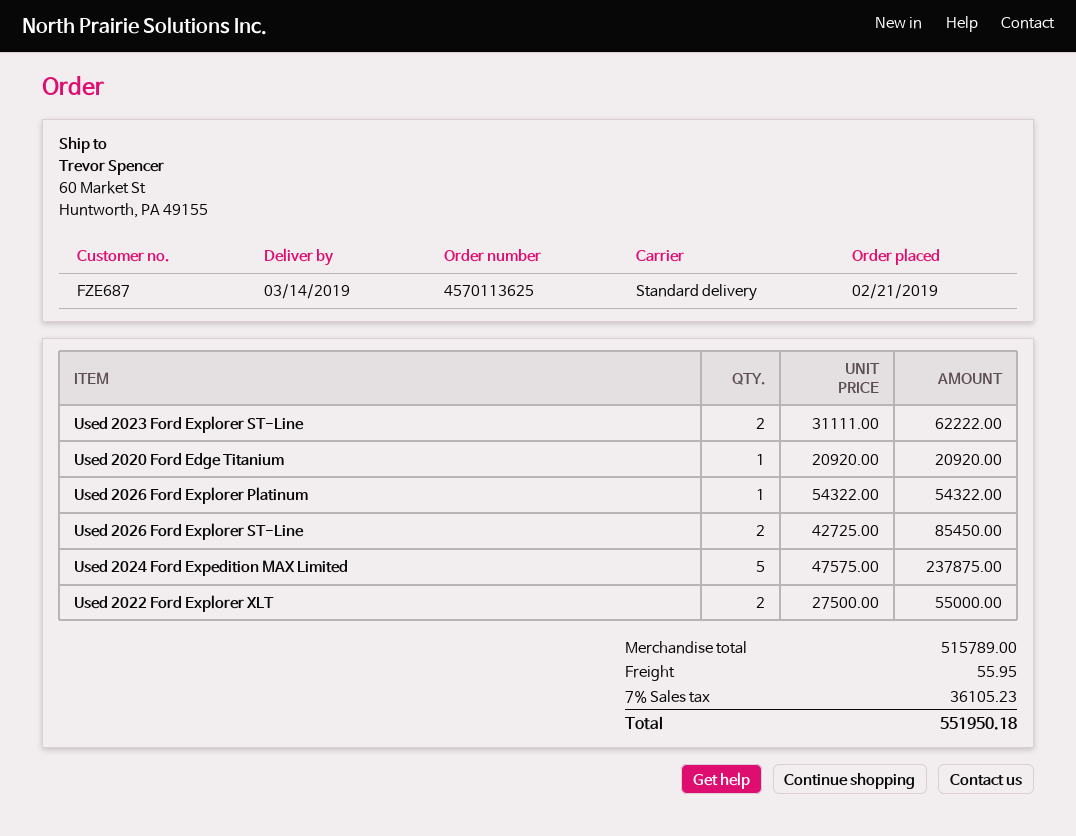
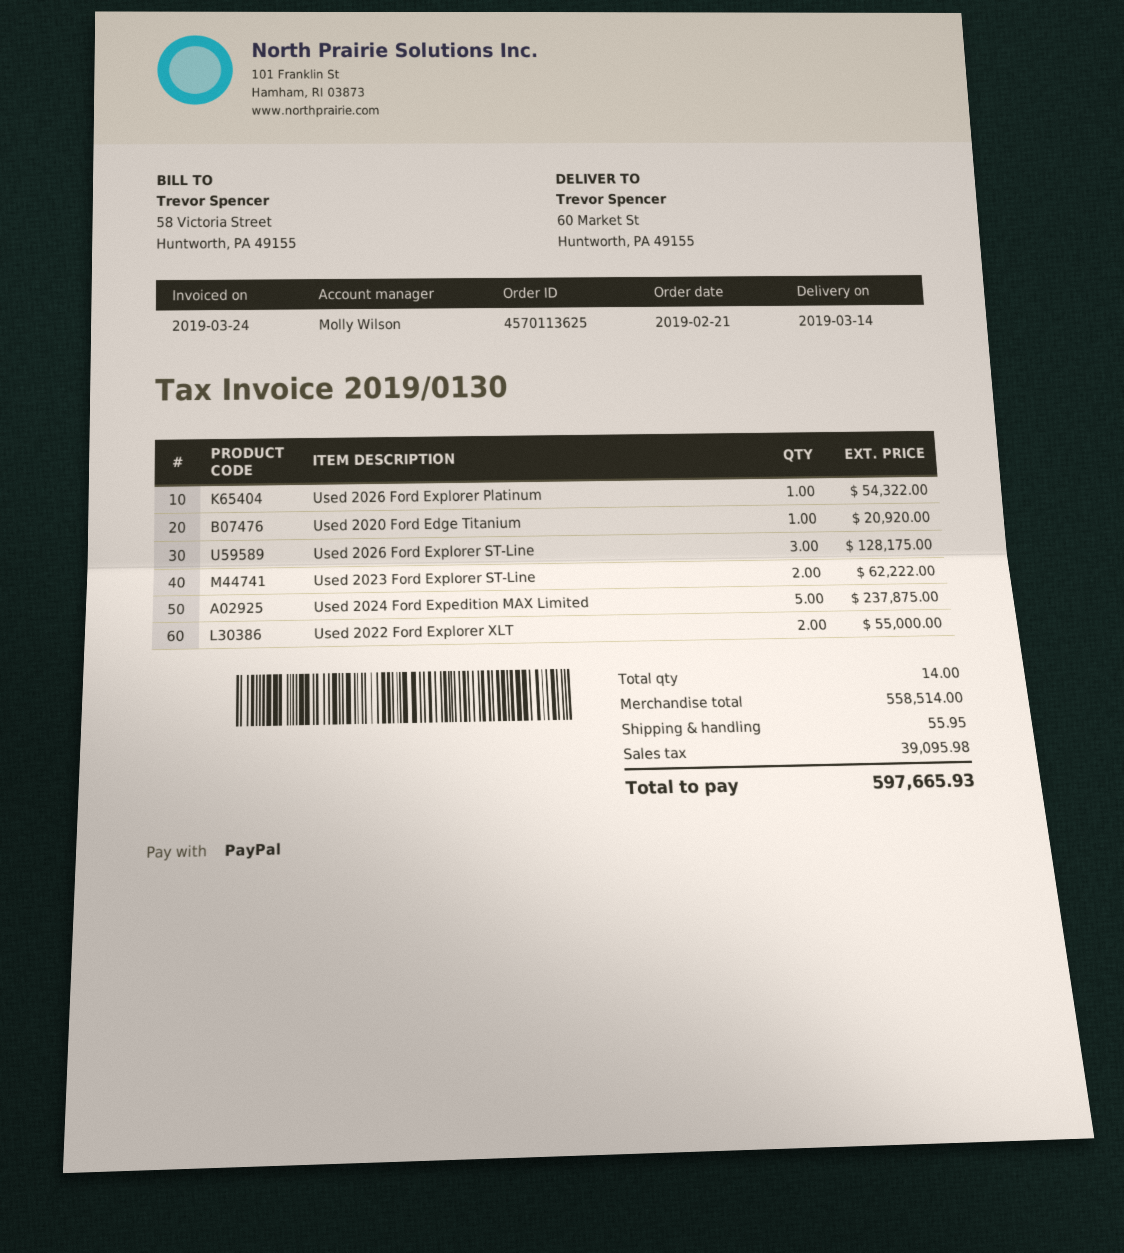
Used 2026 Ford Explorer ST-Line: 2 for 85450.00 -> 3 for 128175.00
subtotal: 515789.00 -> 558514.00
tax: 36105.23 -> 39095.98
total: 551950.18 -> 597665.93

